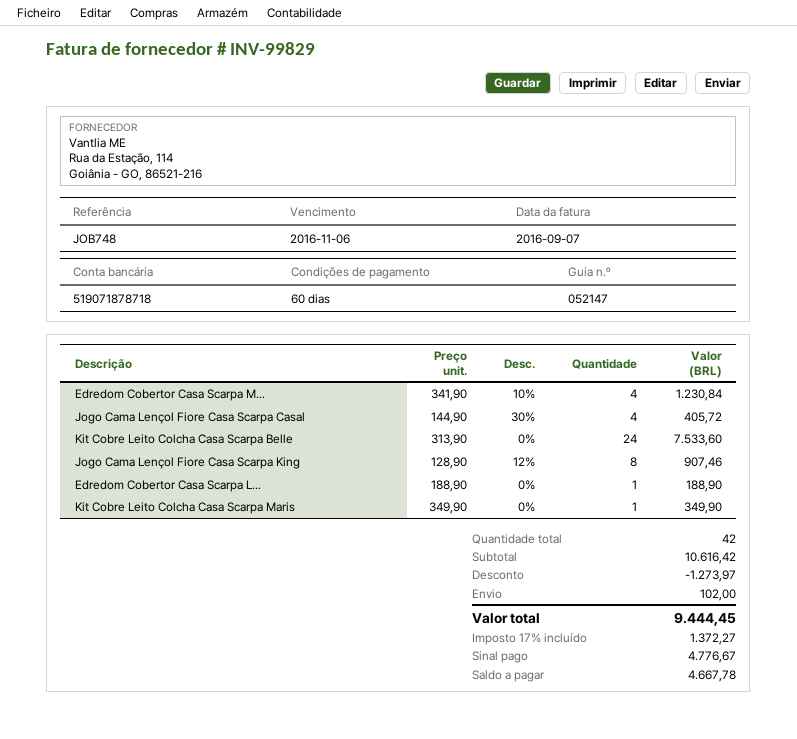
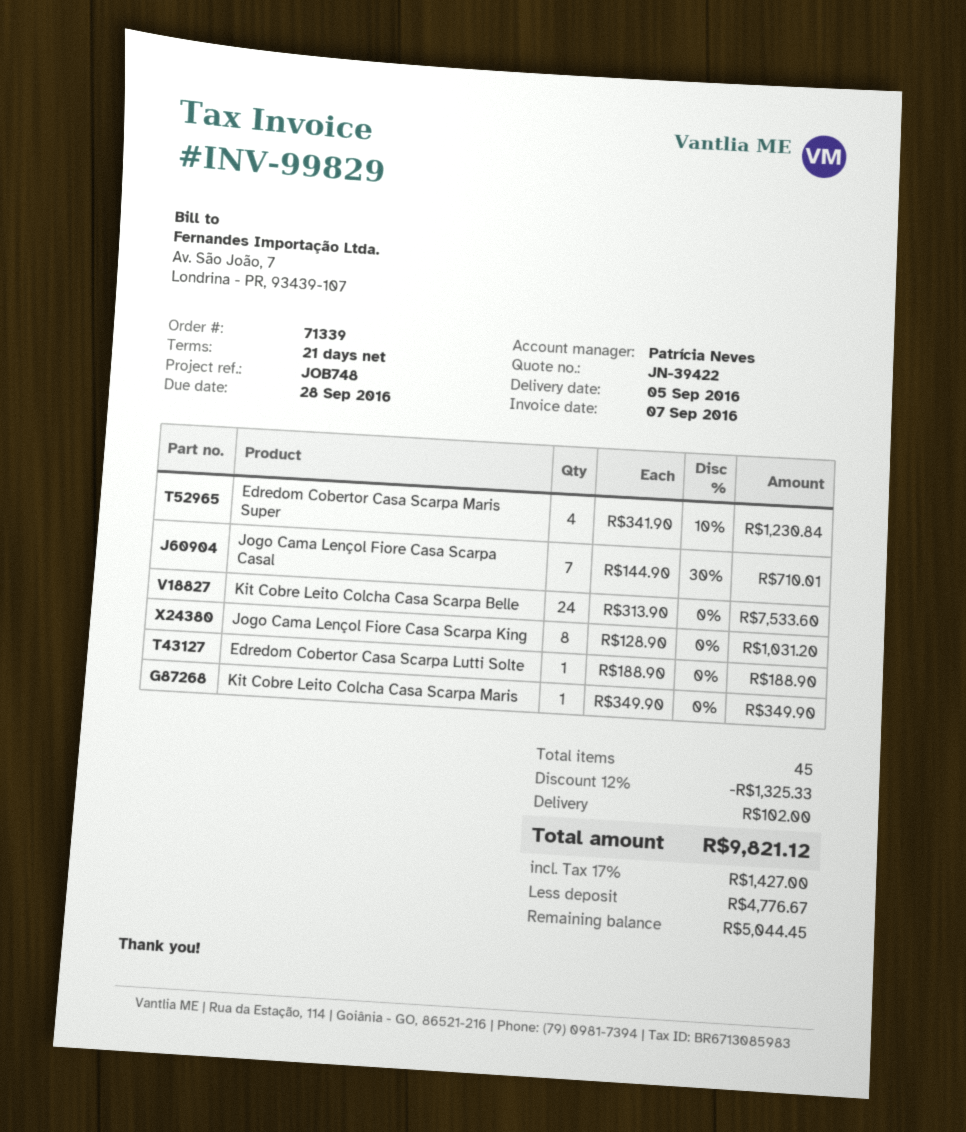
payment terms: 60 days -> 21 days
due date: 2016-11-06 -> 2016-09-28
Jogo Cama Lençol Fiore Casa Scarpa Casal: 4 x 144.90 - 30% = 405.72 -> 7 x 144.90 - 30% = 710.01
Jogo Cama Lençol Fiore Casa Scarpa King: 8 x 128.90 - 12% = 907.46 -> 8 x 128.90 = 1031.20
total quantity: 42 -> 45
discount: 1273.97 -> 1325.33
tax: 17% = 1372.27 -> 17% = 1427.00
total: 9444.45 -> 9821.12
balance: 4667.78 -> 5044.45

